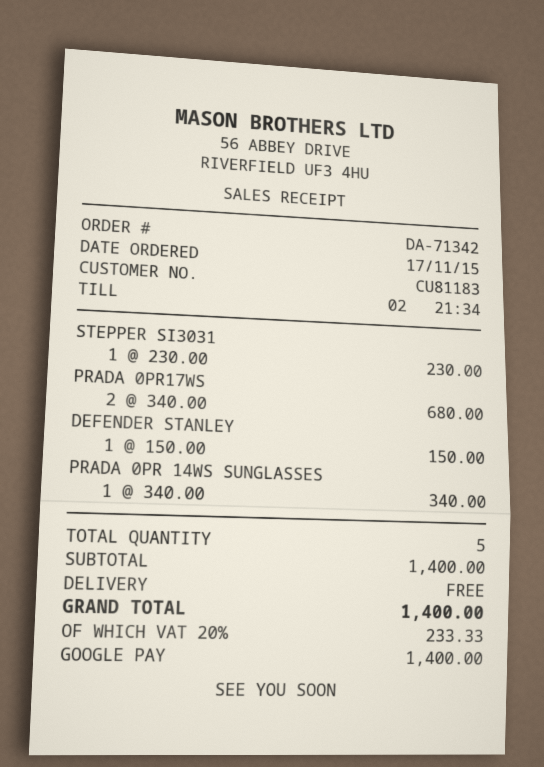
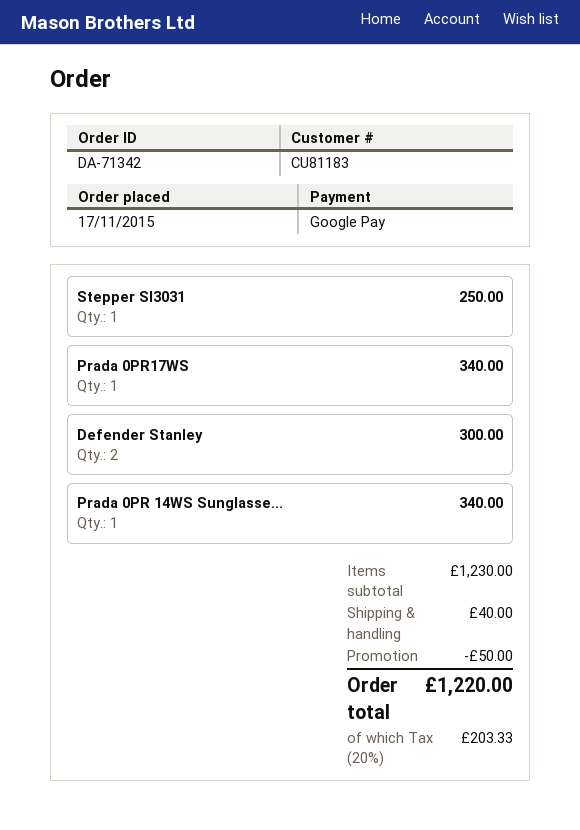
STEPPER SI3031: 1 for 230.00 -> 1 for 250.00
PRADA 0PR17WS: 2 for 680.00 -> 1 for 340.00
DEFENDER STANLEY: 1 for 150.00 -> 2 for 300.00
subtotal: 1400.00 -> 1230.00
discount: none -> 50.00
shipping: 0.00 -> 40.00
tax: 20% = 233.33 -> 20% = 203.33
total: 1400.00 -> 1220.00

